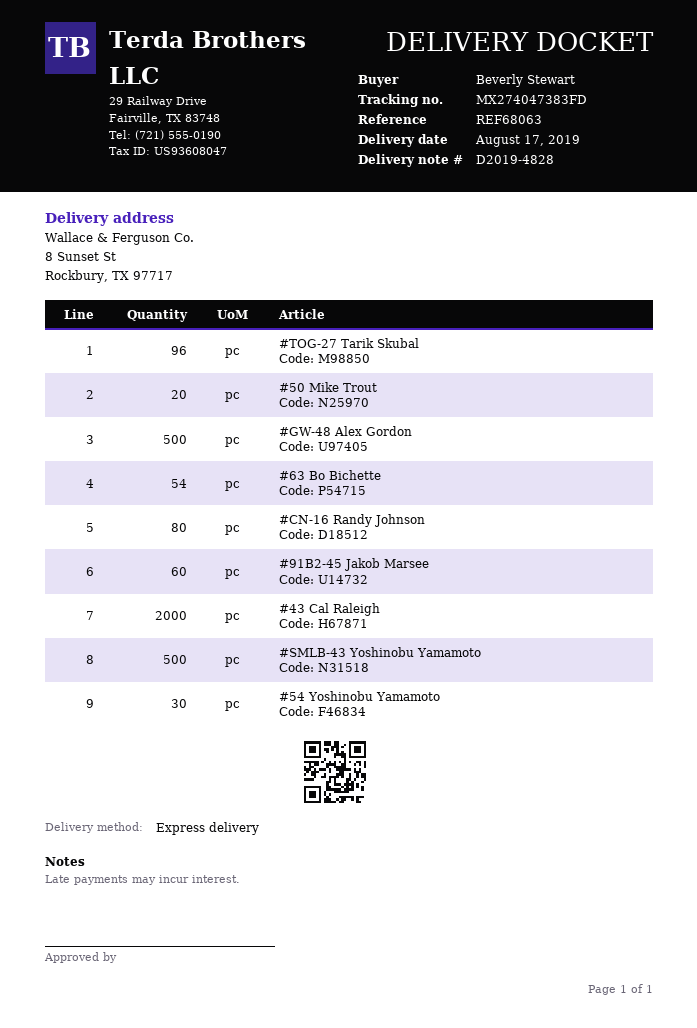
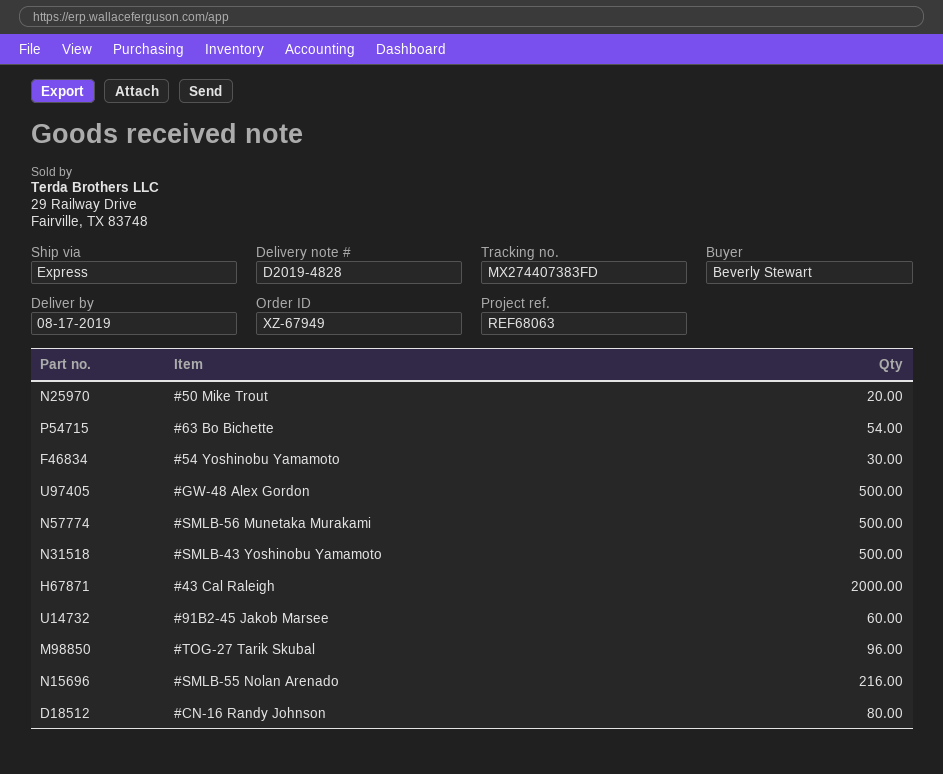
tracking number: MX274047383FD -> MX274407383FD
#SMLB-56 Munetaka Murakami: none -> 500
#SMLB-55 Nolan Arenado: none -> 216

